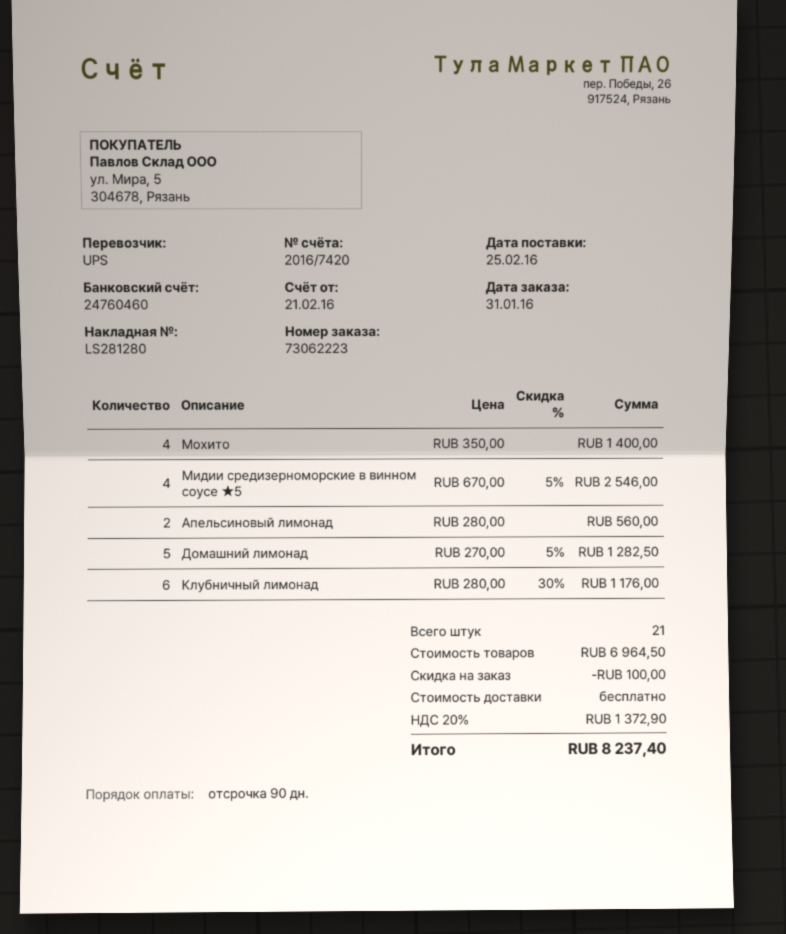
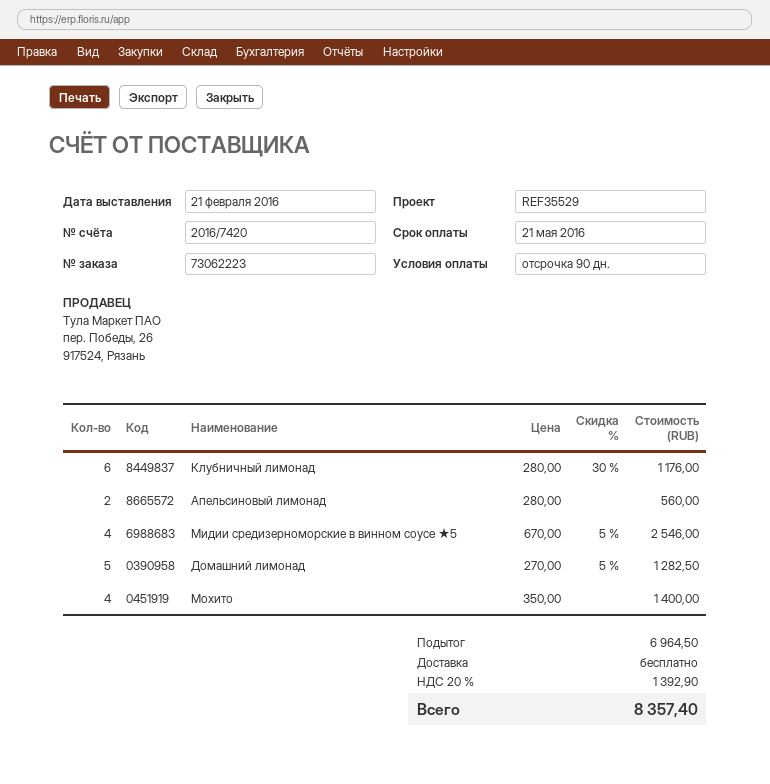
discount: 100.00 -> none
tax: 20% = 1372.90 -> 20% = 1392.90
total: 8237.40 -> 8357.40

